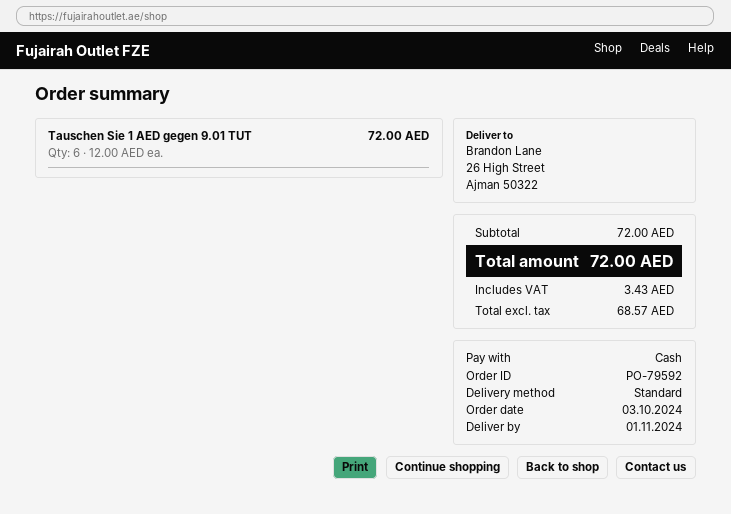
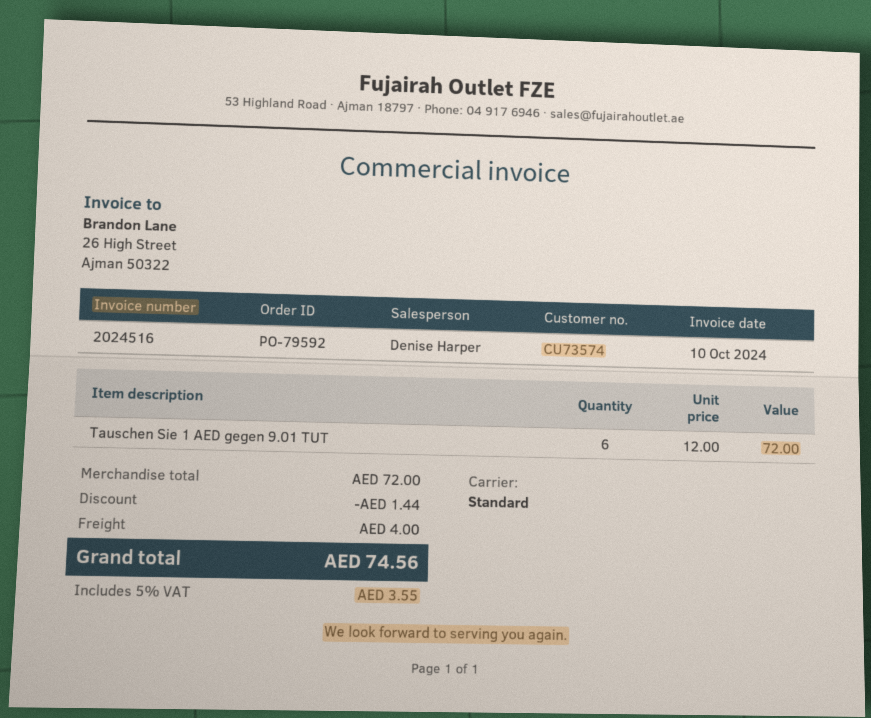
discount: none -> 1.44
shipping: none -> 4.00
tax: 3.43 -> 3.55
total: 72.00 -> 74.56

